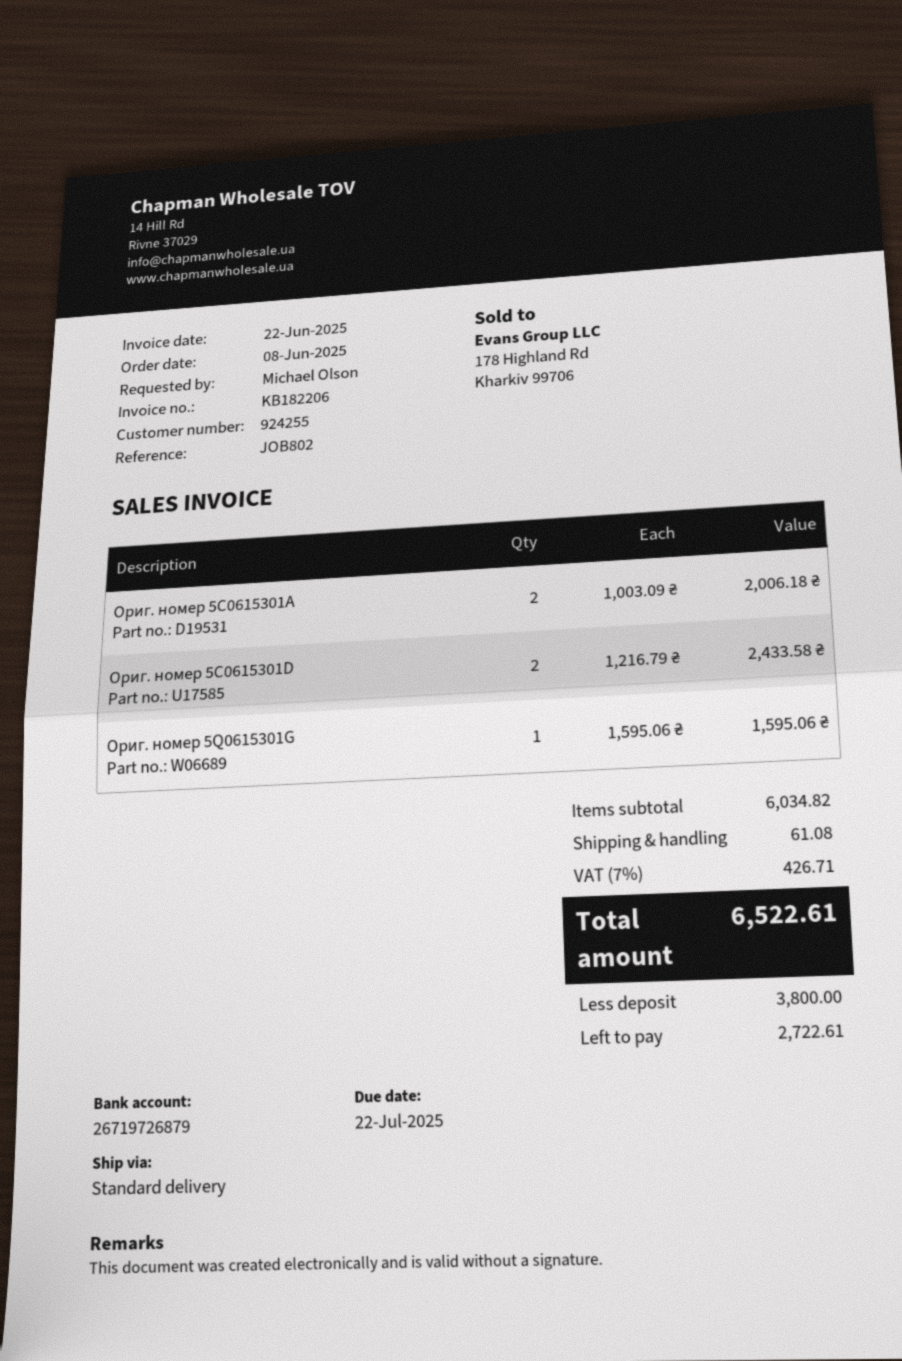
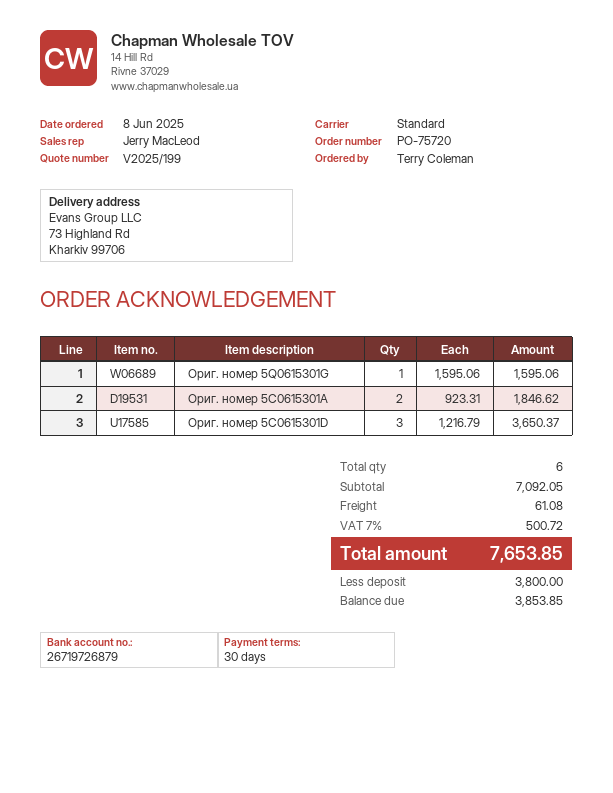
ordered by: Michael Olson -> Terry Coleman
Ориг. номер 5C0615301A: 2 x 1003.09 = 2006.18 -> 2 x 923.31 = 1846.62
Ориг. номер 5C0615301D: 2 x 1216.79 = 2433.58 -> 3 x 1216.79 = 3650.37
subtotal: 6034.82 -> 7092.05
tax: 7% = 426.71 -> 7% = 500.72
total: 6522.61 -> 7653.85
balance: 2722.61 -> 3853.85

